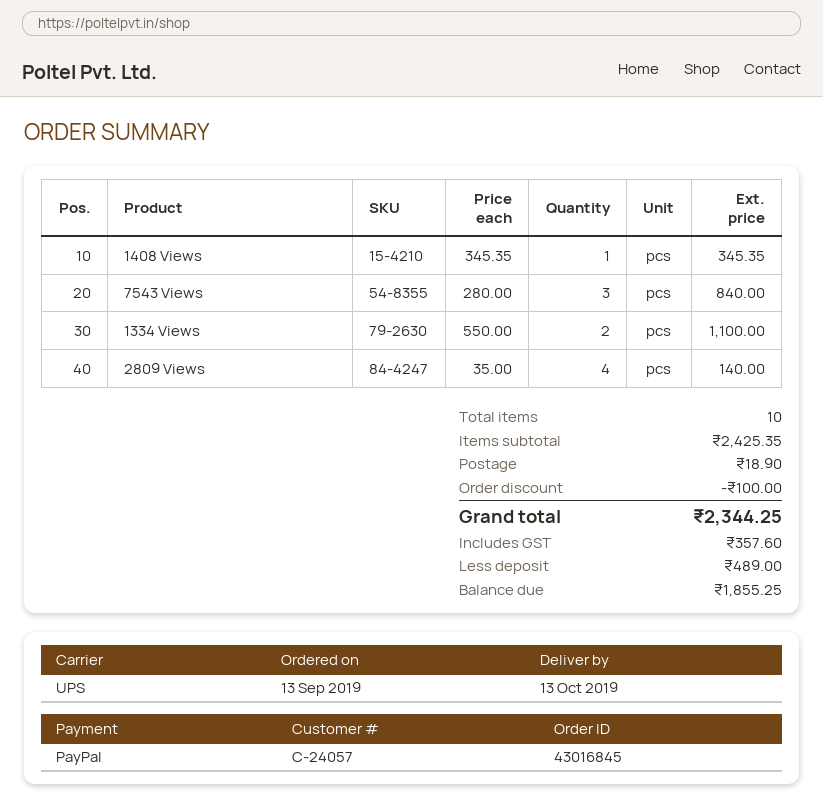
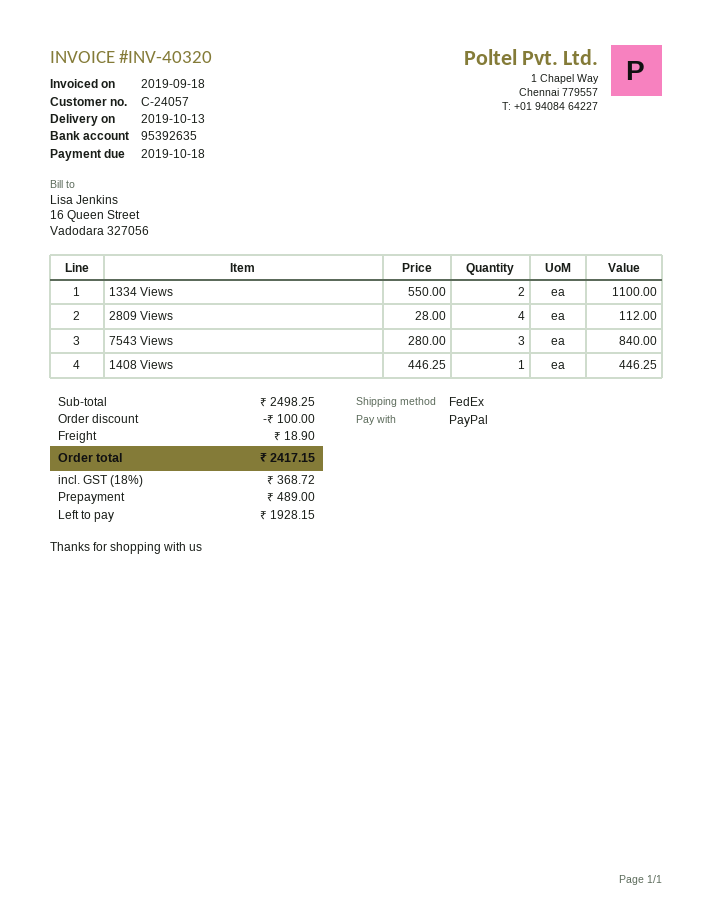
shipping method: UPS -> FedEx
1408 Views: 1 x 345.35 = 345.35 -> 1 x 446.25 = 446.25
2809 Views: 4 x 35.00 = 140.00 -> 4 x 28.00 = 112.00
subtotal: 2425.35 -> 2498.25
tax: 357.60 -> 368.72
total: 2344.25 -> 2417.15
balance: 1855.25 -> 1928.15

